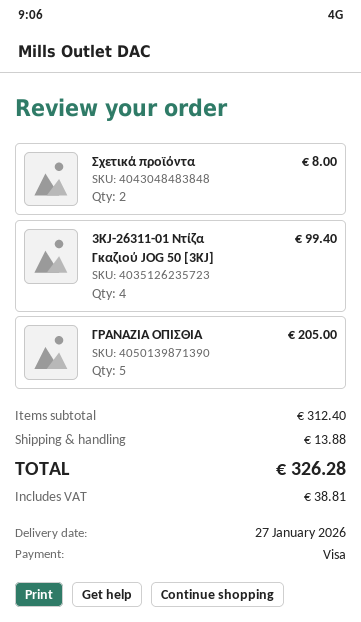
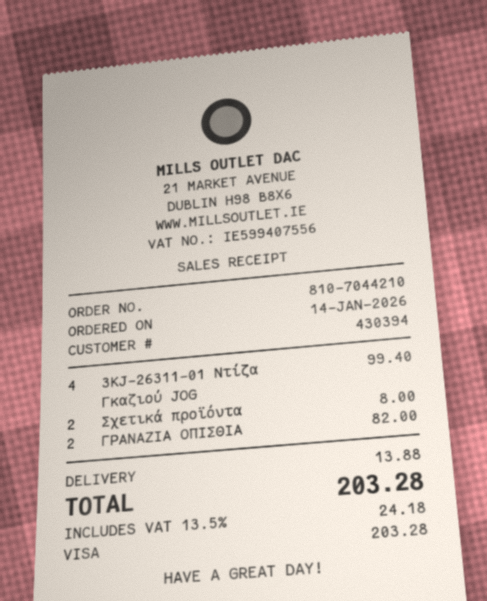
ΓΡΑΝΑΖΙΑ ΟΠΙΣΘΙΑ: 5 for 205.00 -> 2 for 82.00
tax: 38.81 -> 24.18
total: 326.28 -> 203.28

